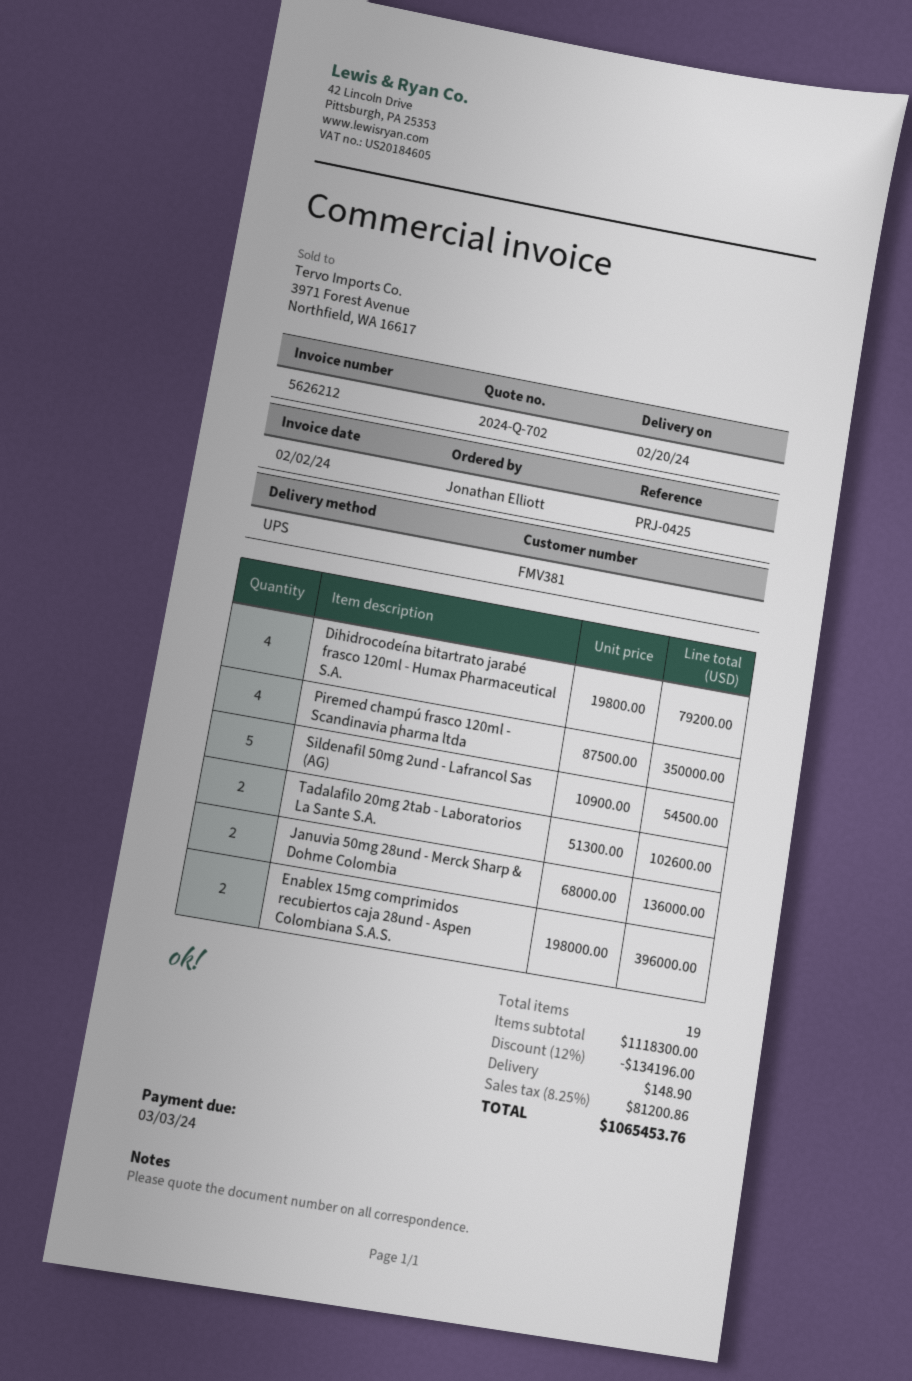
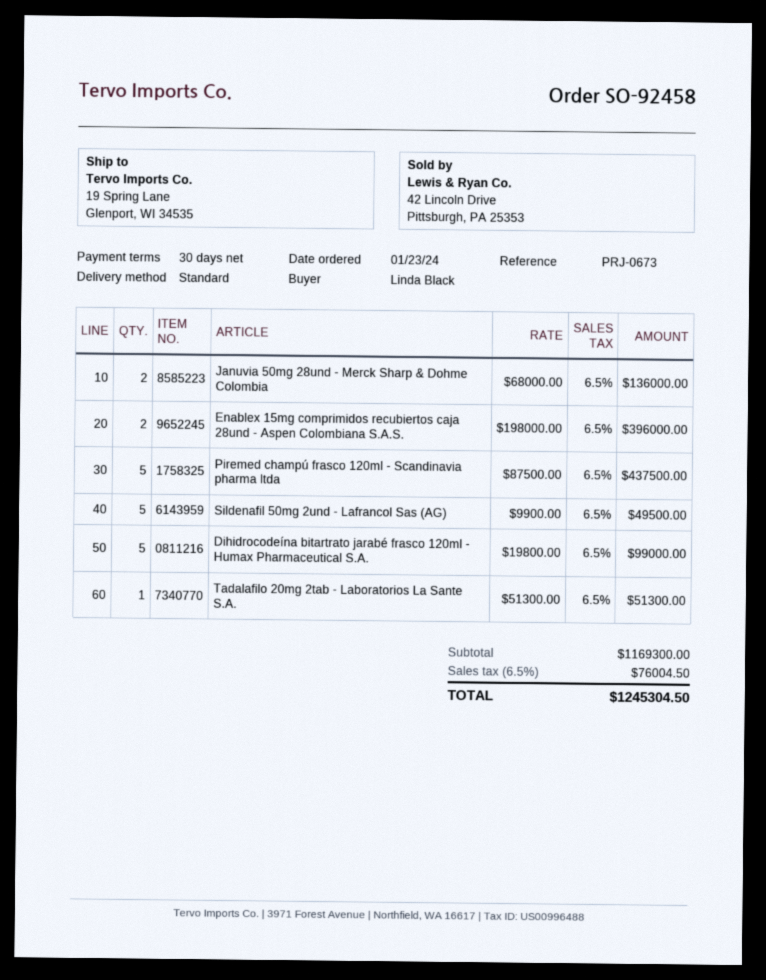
reference: PRJ-0425 -> PRJ-0673
ordered by: Jonathan Elliott -> Linda Black
shipping method: UPS -> standard
Dihidrocodeína bitartrato jarabé frasco 120ml - Humax Pharmaceutical S.A.: 4 x 19800.00 = 79200.00 -> 5 x 19800.00 = 99000.00
Piremed champú frasco 120ml - Scandinavia pharma ltda: 4 x 87500.00 = 350000.00 -> 5 x 87500.00 = 437500.00
Sildenafil 50mg 2und - Lafrancol Sas (AG): 5 x 10900.00 = 54500.00 -> 5 x 9900.00 = 49500.00
Tadalafilo 20mg 2tab - Laboratorios La Sante S.A.: 2 x 51300.00 = 102600.00 -> 1 x 51300.00 = 51300.00
subtotal: 1118300.00 -> 1169300.00
discount: 12% = 134196.00 -> none
shipping: 148.90 -> none
tax: 8.25% = 81200.86 -> 6.5% = 76004.50
total: 1065453.76 -> 1245304.50

